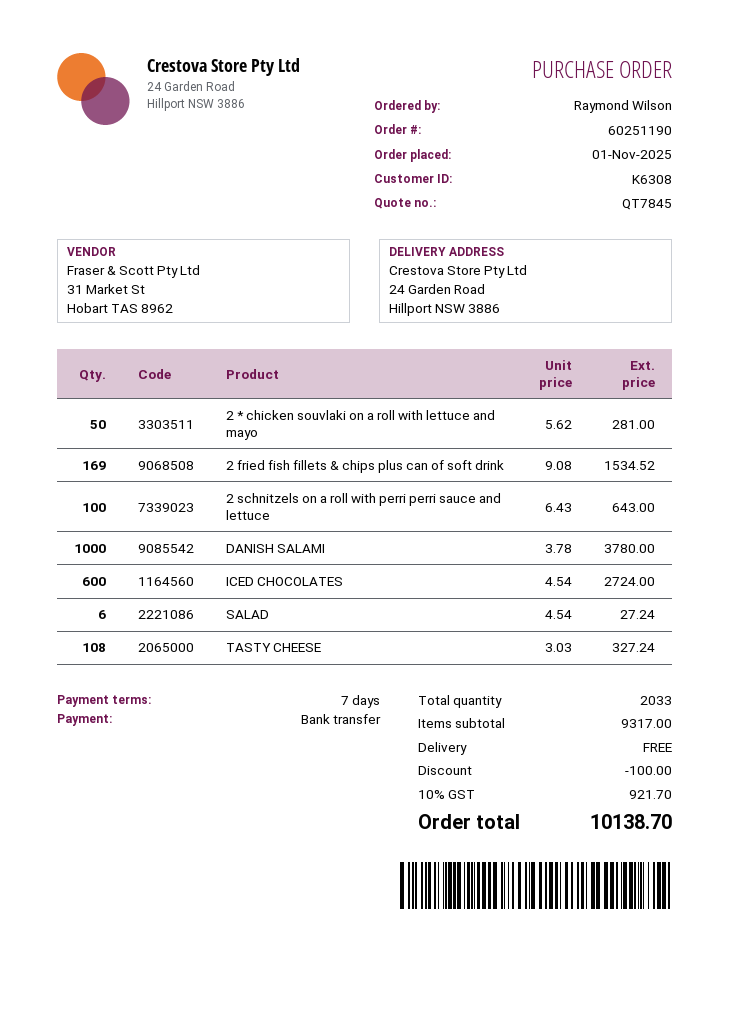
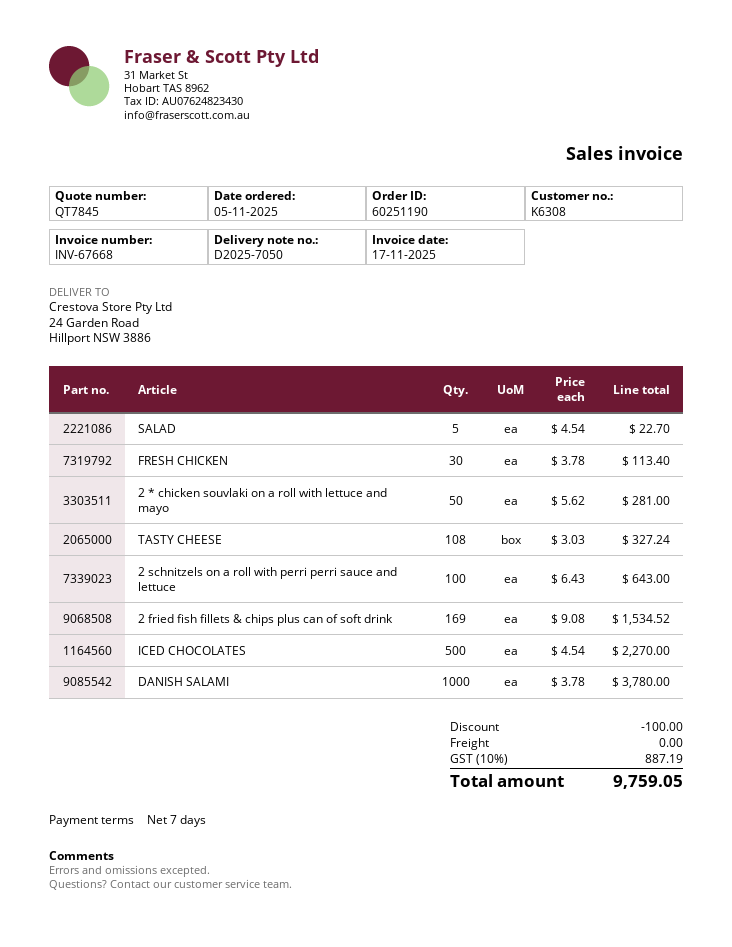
order date: 2025-11-01 -> 2025-11-05
ICED CHOCOLATES: 600 x 4.54 = 2724.00 -> 500 x 4.54 = 2270.00
SALAD: 6 x 4.54 = 27.24 -> 5 x 4.54 = 22.70
FRESH CHICKEN: none -> 30 x 3.78 = 113.40
tax: 10% = 921.70 -> 10% = 887.19
total: 10138.70 -> 9759.05

